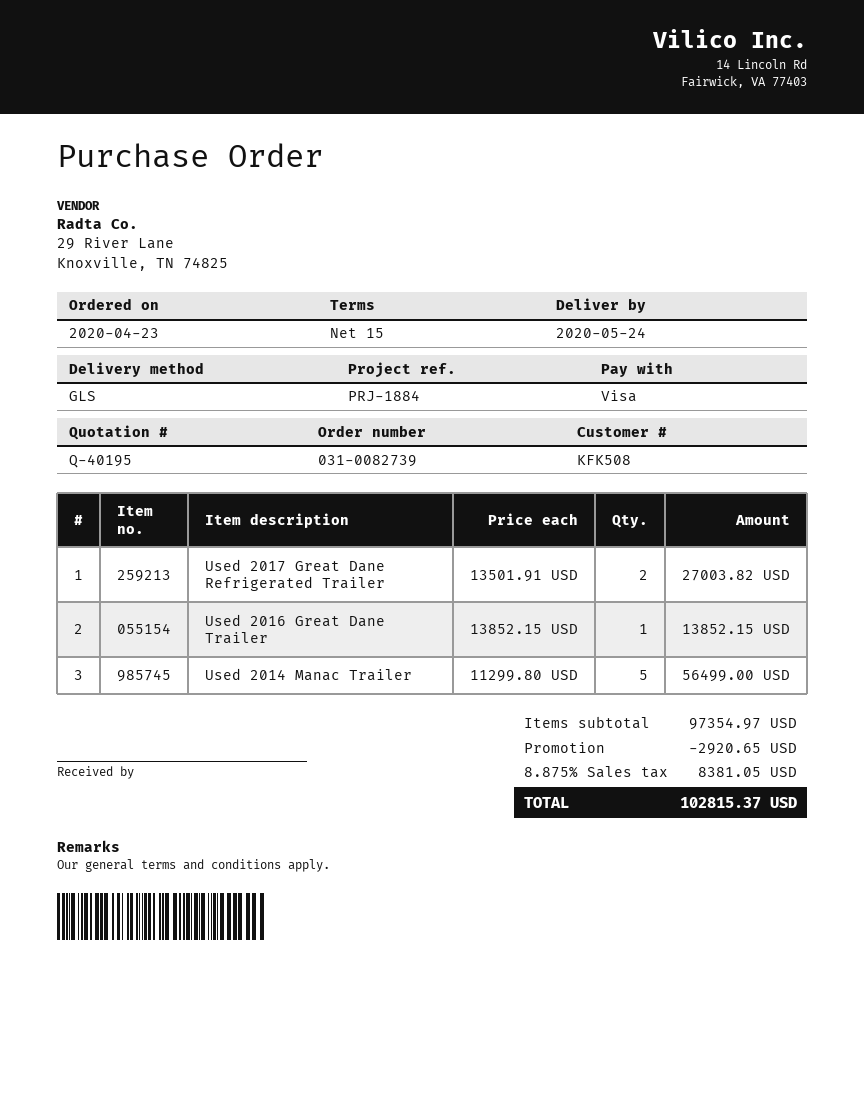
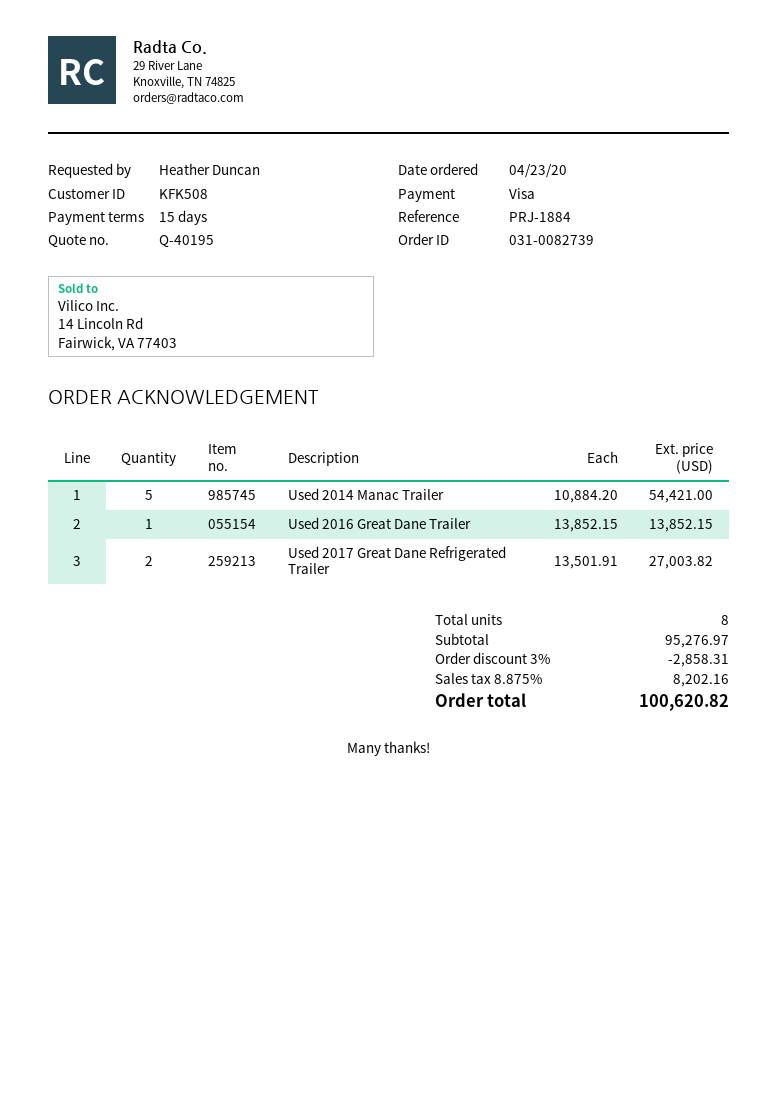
Used 2014 Manac Trailer: 5 x 11299.80 = 56499.00 -> 5 x 10884.20 = 54421.00
subtotal: 97354.97 -> 95276.97
discount: 2920.65 -> 2858.31
tax: 8.875% = 8381.05 -> 8.875% = 8202.16
total: 102815.37 -> 100620.82

